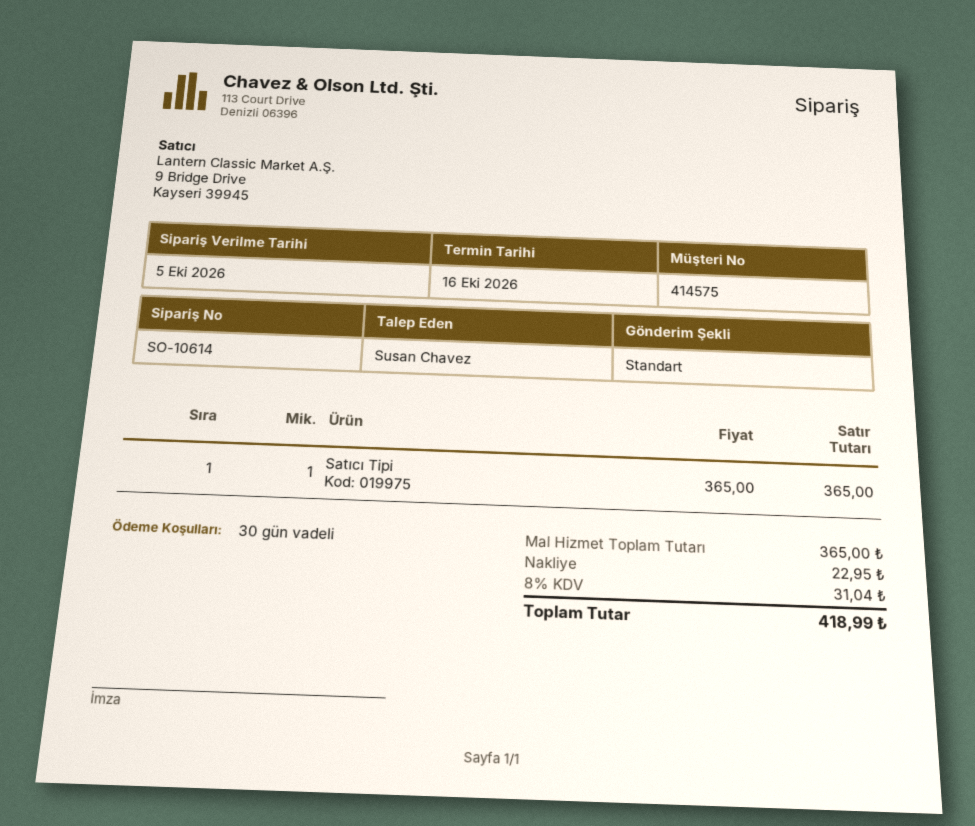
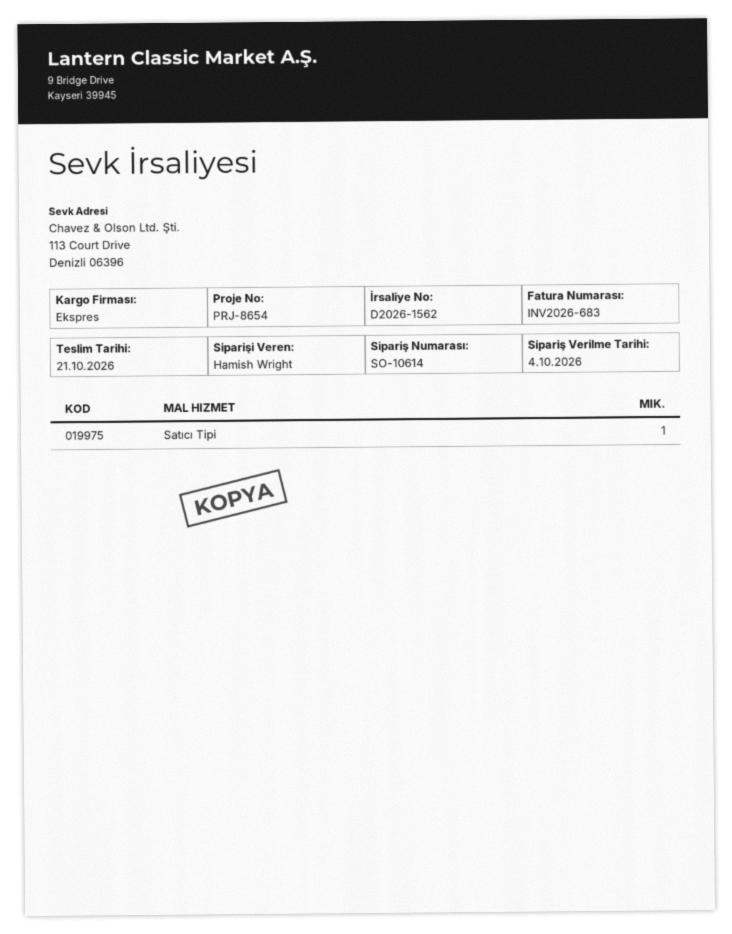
order date: 2026-10-05 -> 2026-10-04
delivery date: 2026-10-16 -> 2026-10-21
ordered by: Susan Chavez -> Hamish Wright
shipping method: standard -> express

